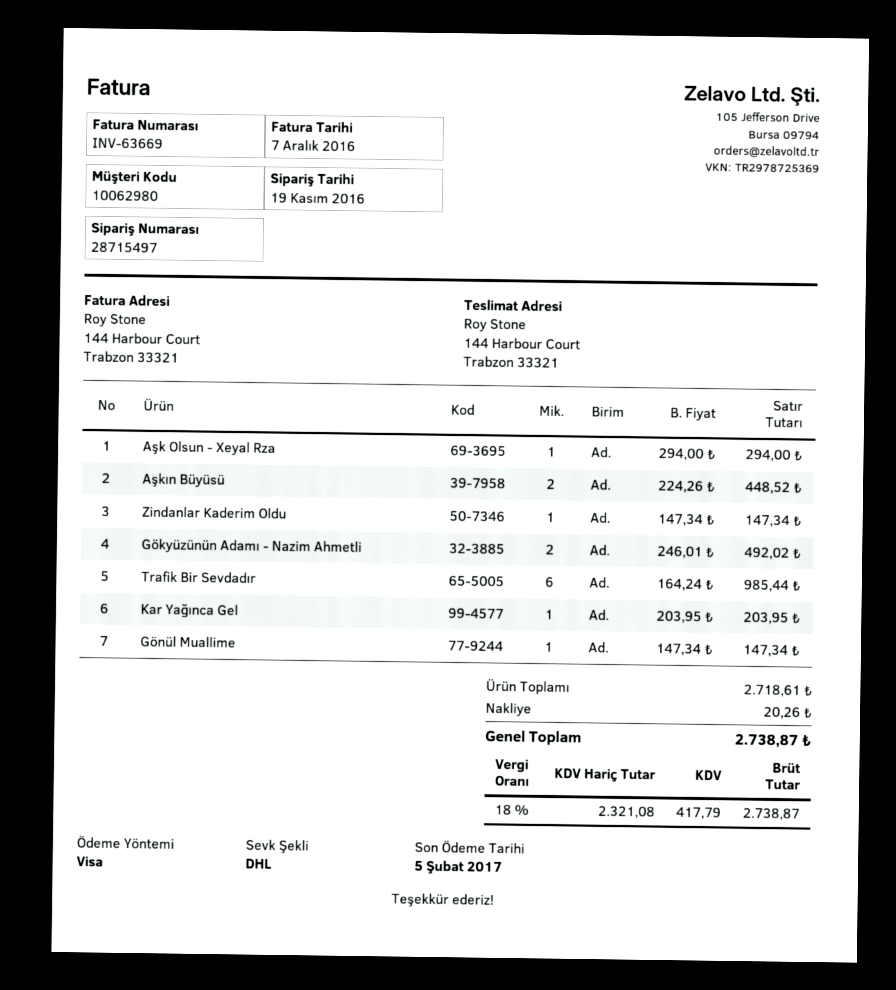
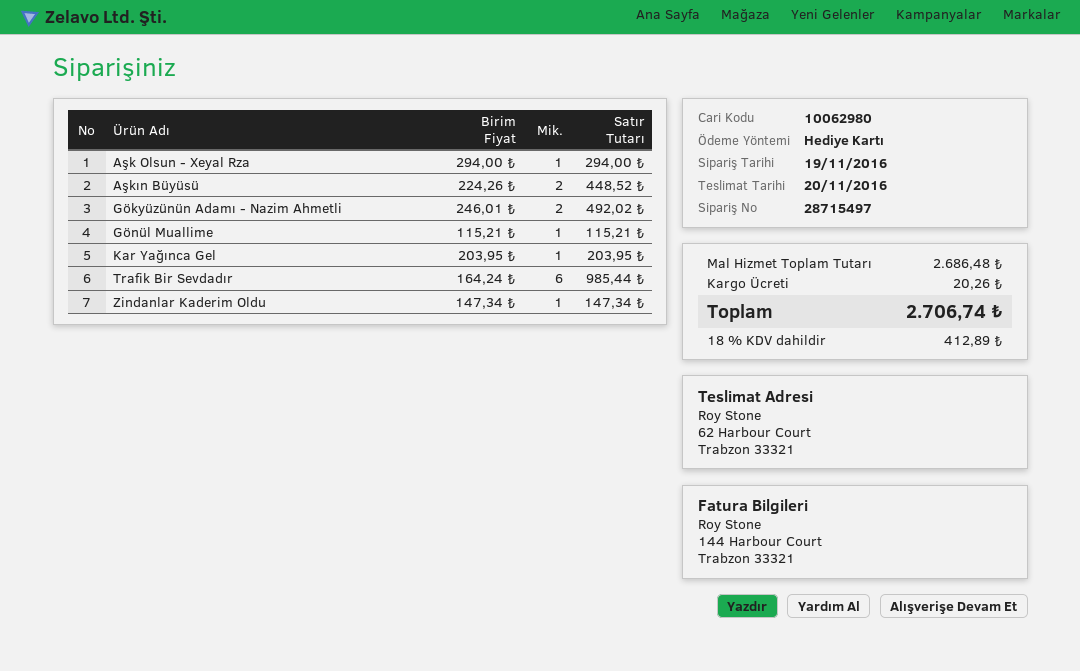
payment method: Visa -> gift card
ship to: 144 Harbour Court, Trabzon 33321 -> 62 Harbour Court, Trabzon 33321
Gönül Muallime: 1 x 147.34 = 147.34 -> 1 x 115.21 = 115.21
subtotal: 2718.61 -> 2686.48
tax: 18% = 417.79 -> 18% = 412.89
total: 2738.87 -> 2706.74

